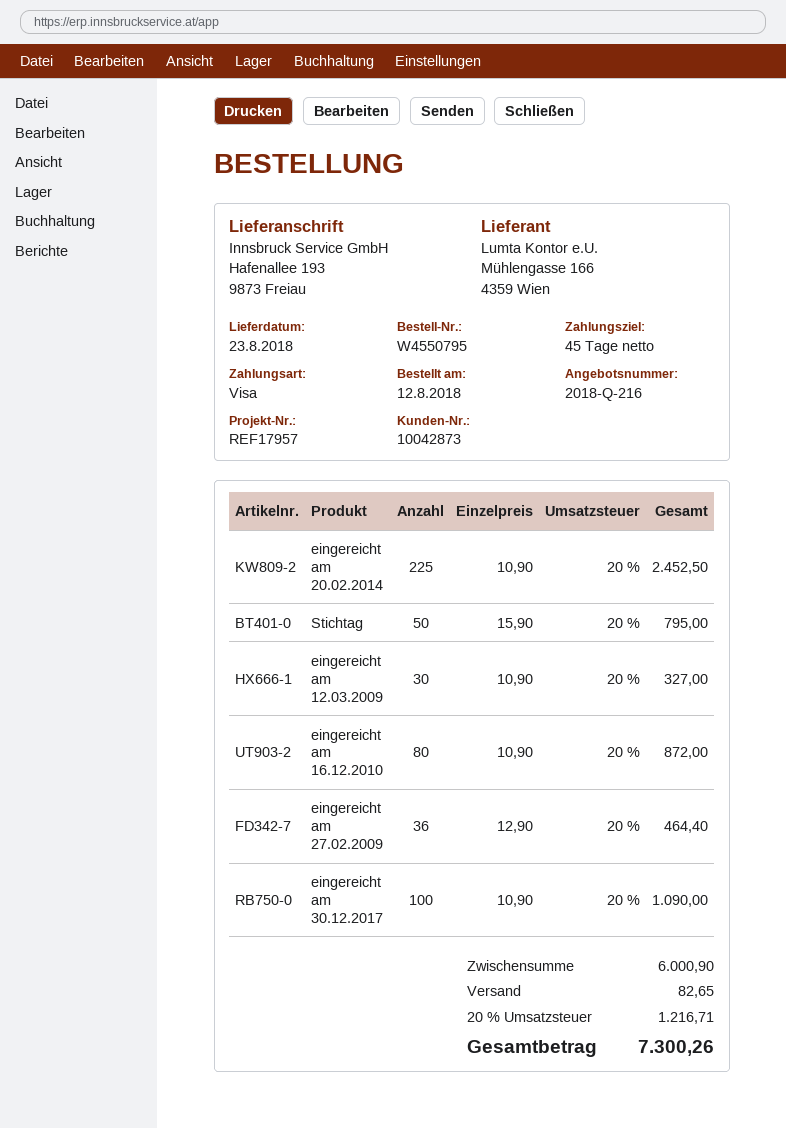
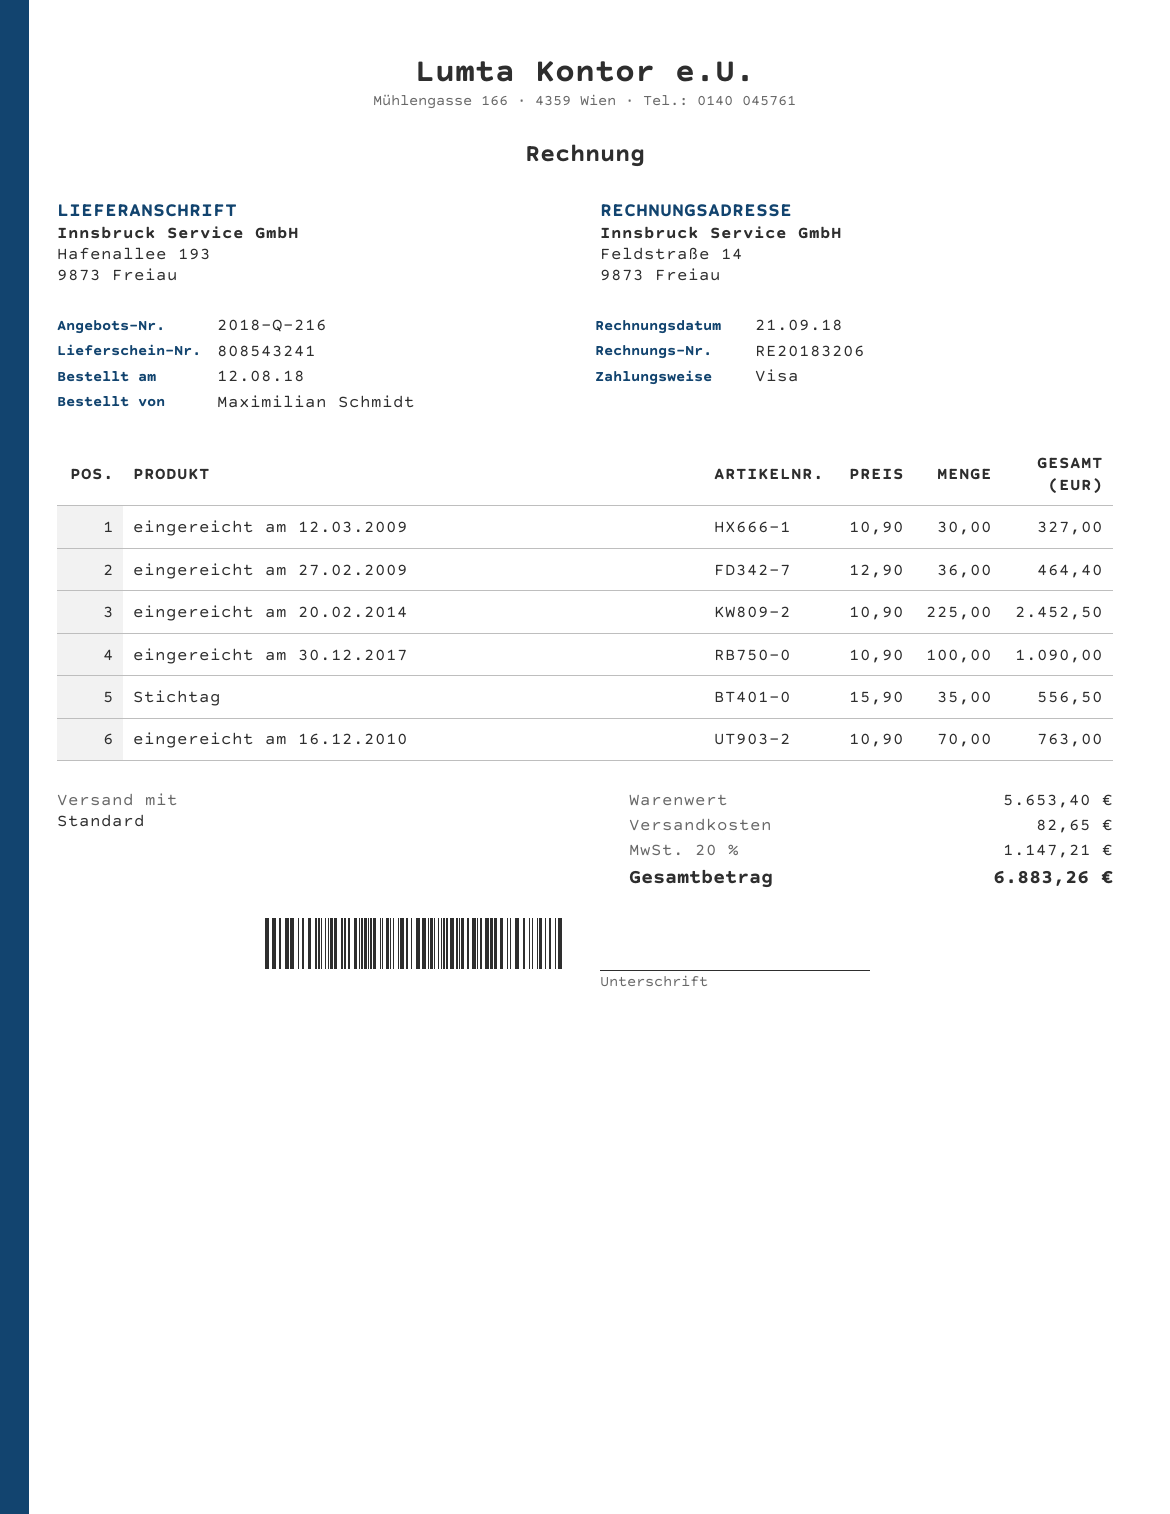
Stichtag: 50 x 15.90 = 795.00 -> 35 x 15.90 = 556.50
eingereicht am 16.12.2010: 80 x 10.90 = 872.00 -> 70 x 10.90 = 763.00
subtotal: 6000.90 -> 5653.40
tax: 20% = 1216.71 -> 20% = 1147.21
total: 7300.26 -> 6883.26

